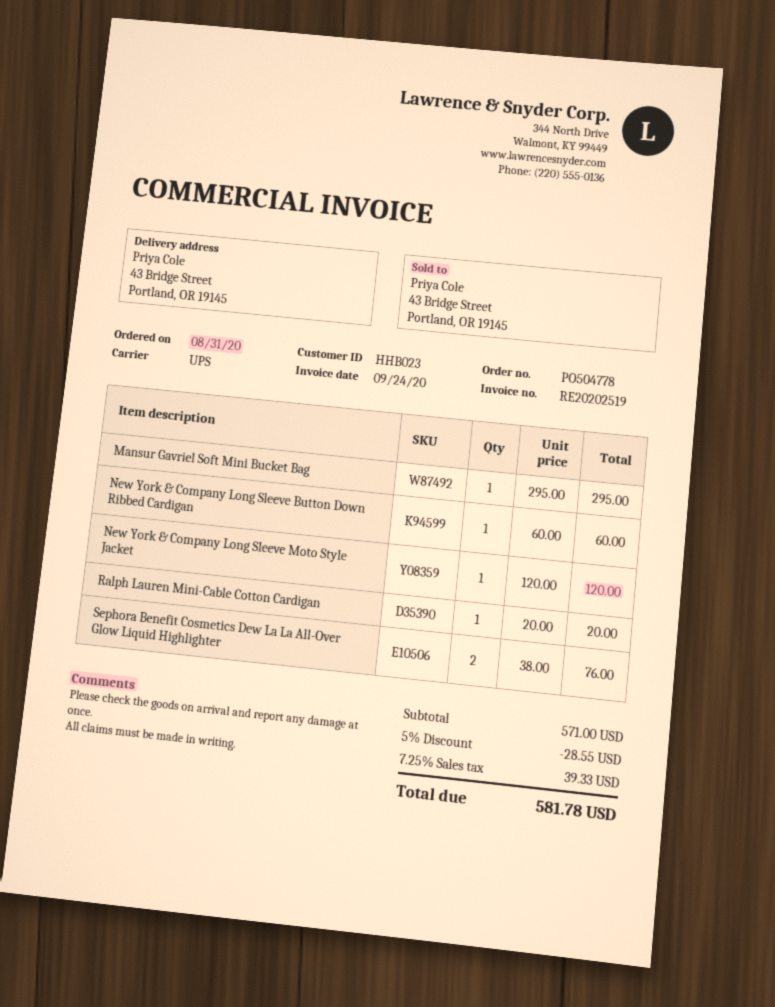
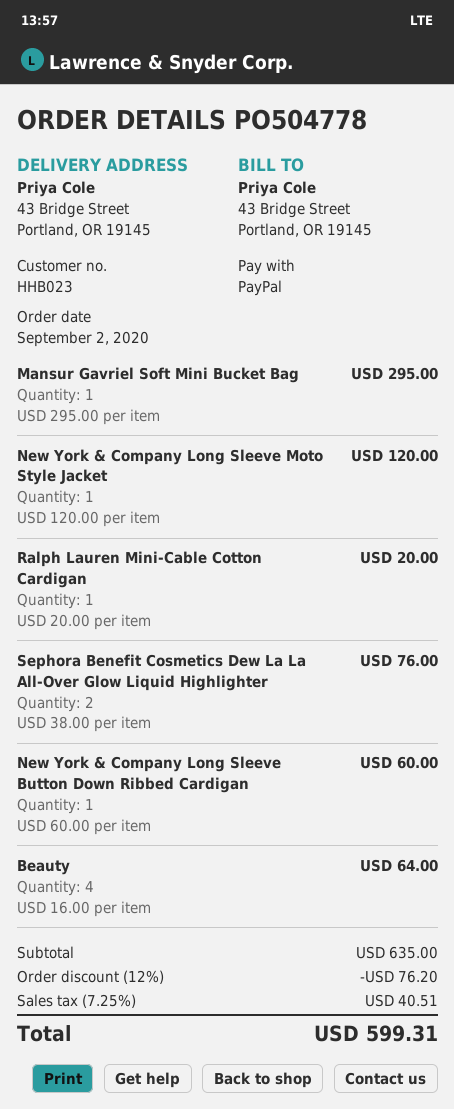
order date: 2020-08-31 -> 2020-09-02
Beauty: none -> 4 x 16.00 = 64.00
subtotal: 571.00 -> 635.00
discount: 5% = 28.55 -> 12% = 76.20
tax: 7.25% = 39.33 -> 7.25% = 40.51
total: 581.78 -> 599.31

